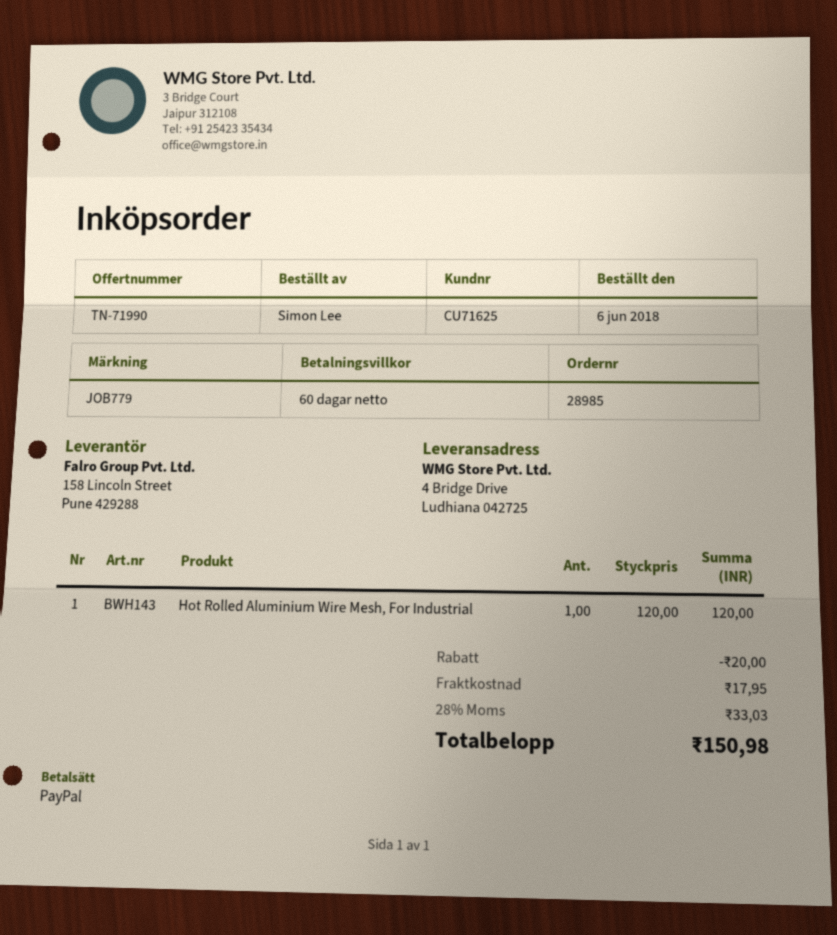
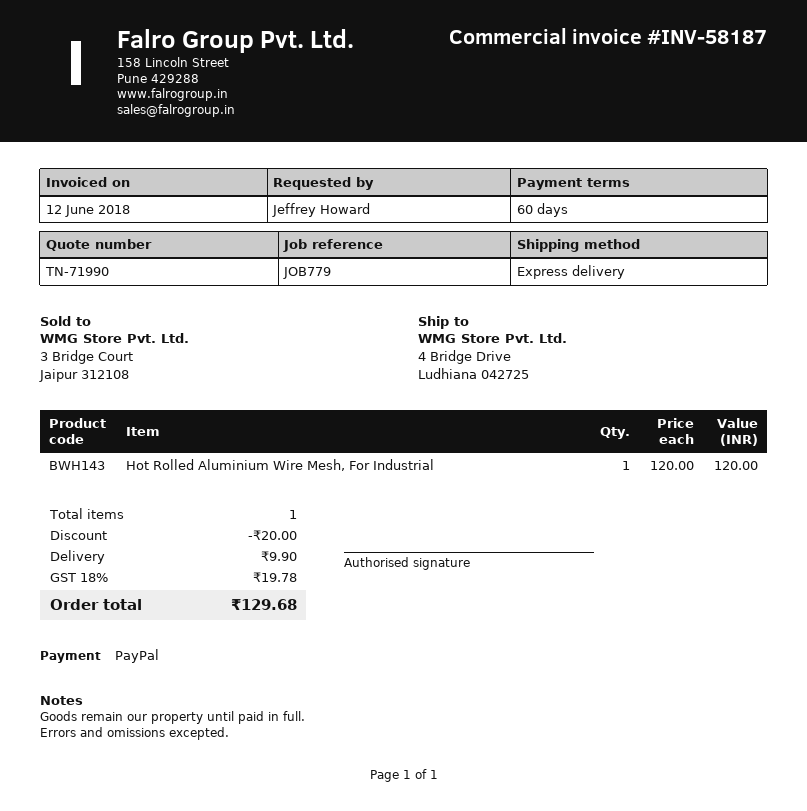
ordered by: Simon Lee -> Jeffrey Howard
shipping: 17.95 -> 9.90
tax: 28% = 33.03 -> 18% = 19.78
total: 150.98 -> 129.68

